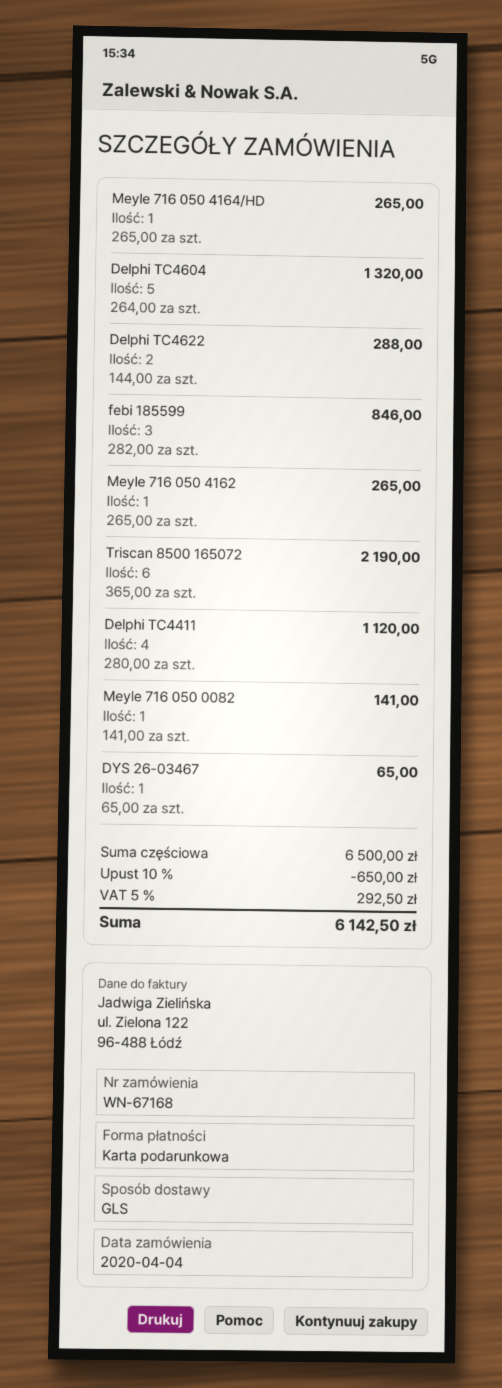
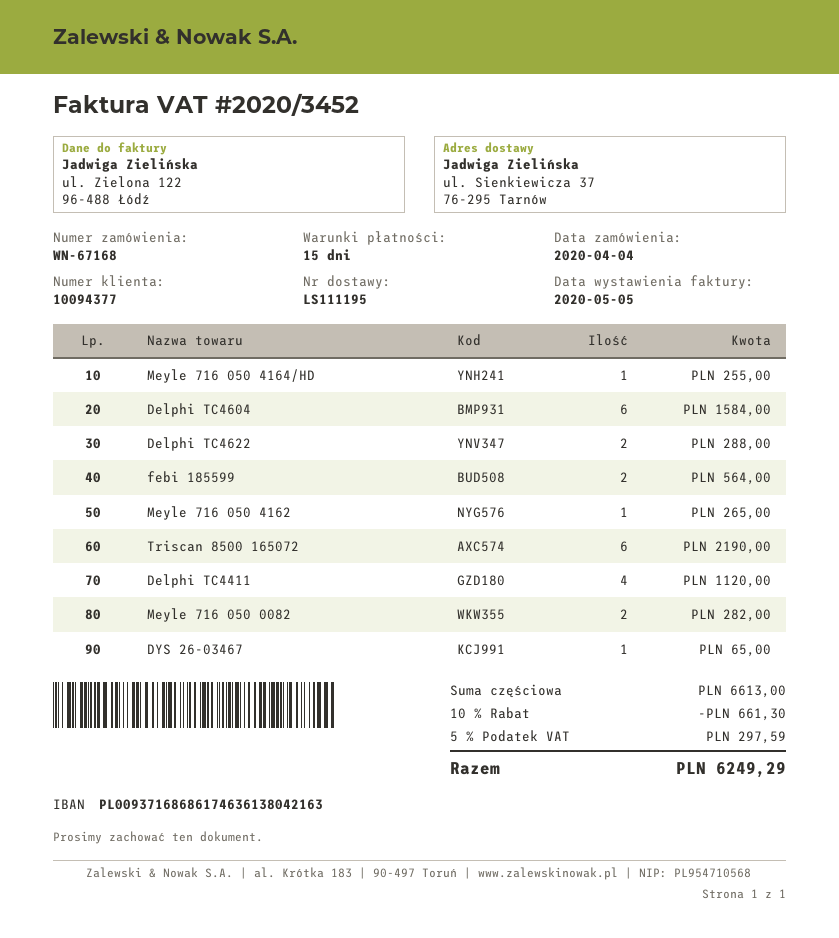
Meyle 716 050 4164/HD: 1 for 265.00 -> 1 for 255.00
Delphi TC4604: 5 for 1320.00 -> 6 for 1584.00
febi 185599: 3 for 846.00 -> 2 for 564.00
Meyle 716 050 0082: 1 for 141.00 -> 2 for 282.00
subtotal: 6500.00 -> 6613.00
discount: 10% = 650.00 -> 10% = 661.30
tax: 5% = 292.50 -> 5% = 297.59
total: 6142.50 -> 6249.29

